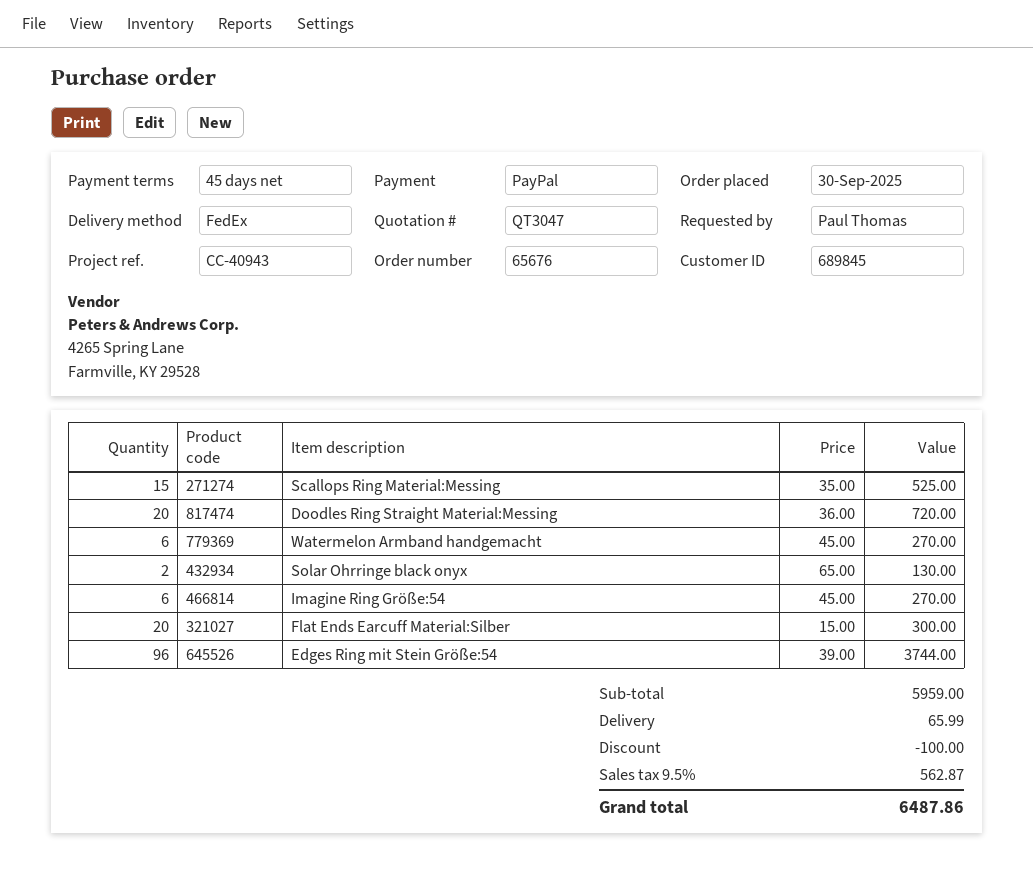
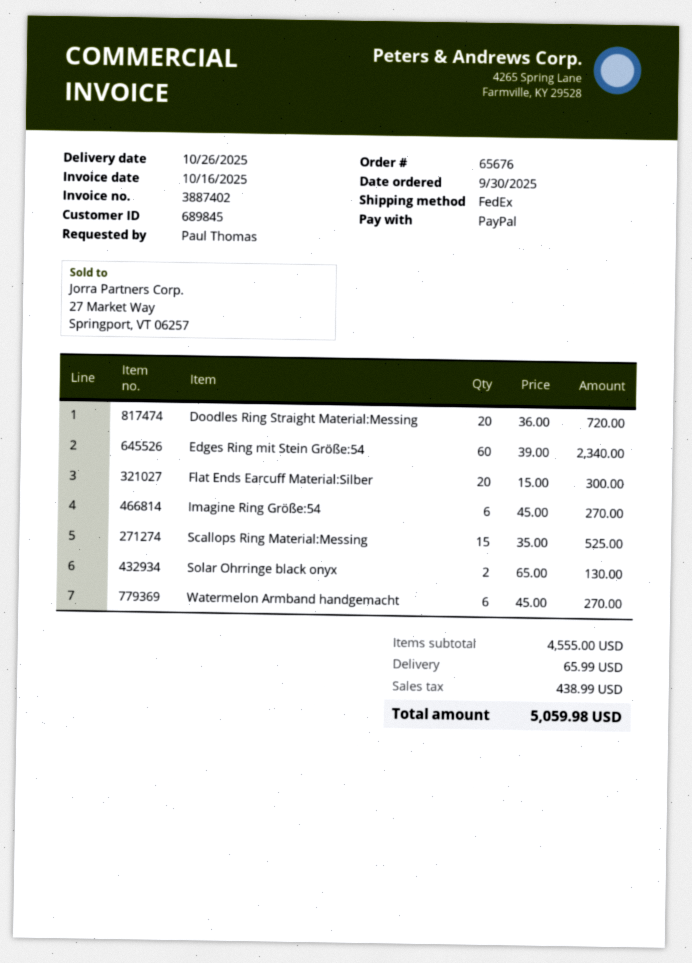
Edges Ring mit Stein Größe:54: 96 x 39.00 = 3744.00 -> 60 x 39.00 = 2340.00
subtotal: 5959.00 -> 4555.00
discount: 100.00 -> none
tax: 562.87 -> 438.99
total: 6487.86 -> 5059.98

